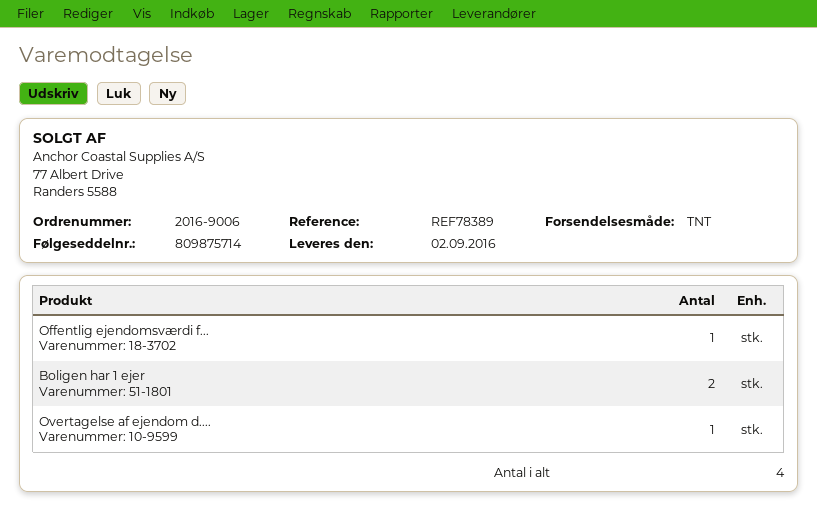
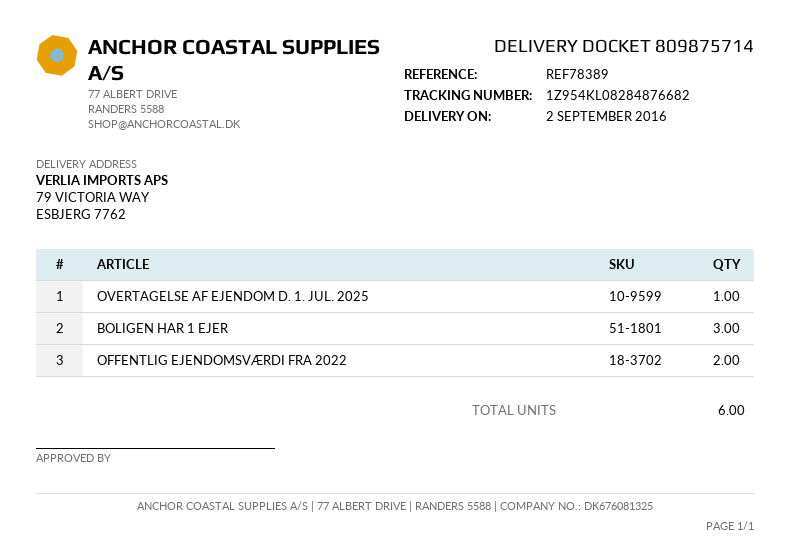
Offentlig ejendomsværdi f...: 1 -> 2
Boligen har 1 ejer: 2 -> 3
total quantity: 4 -> 6

